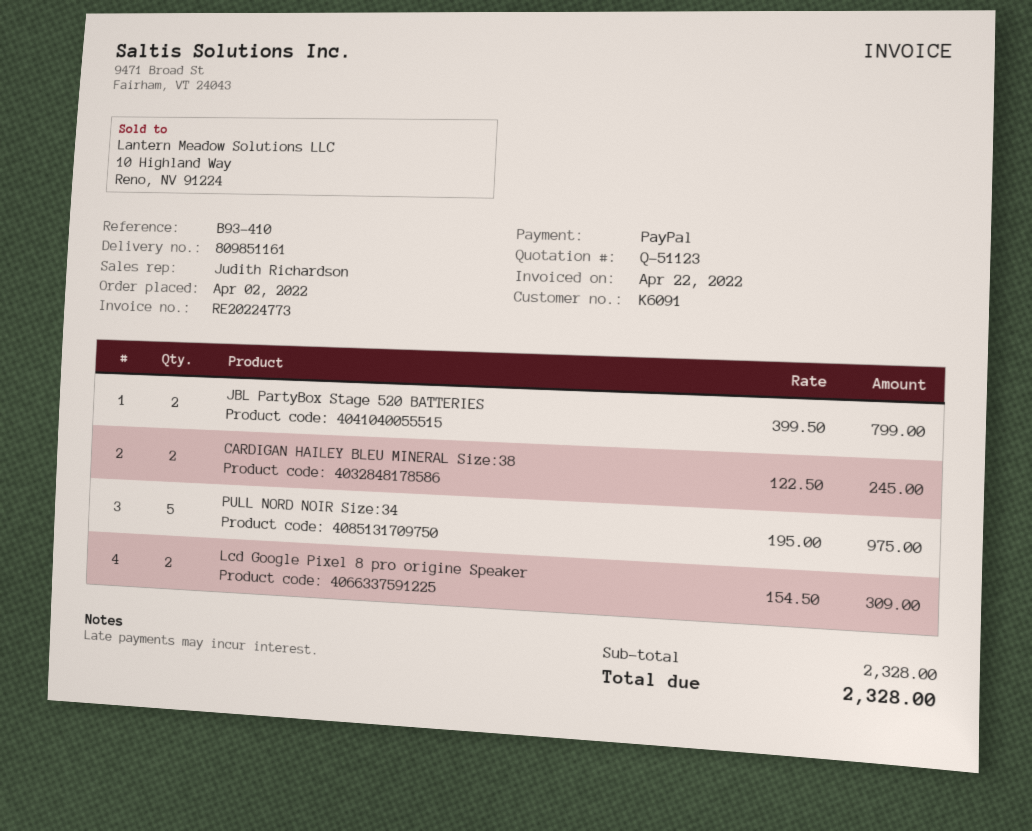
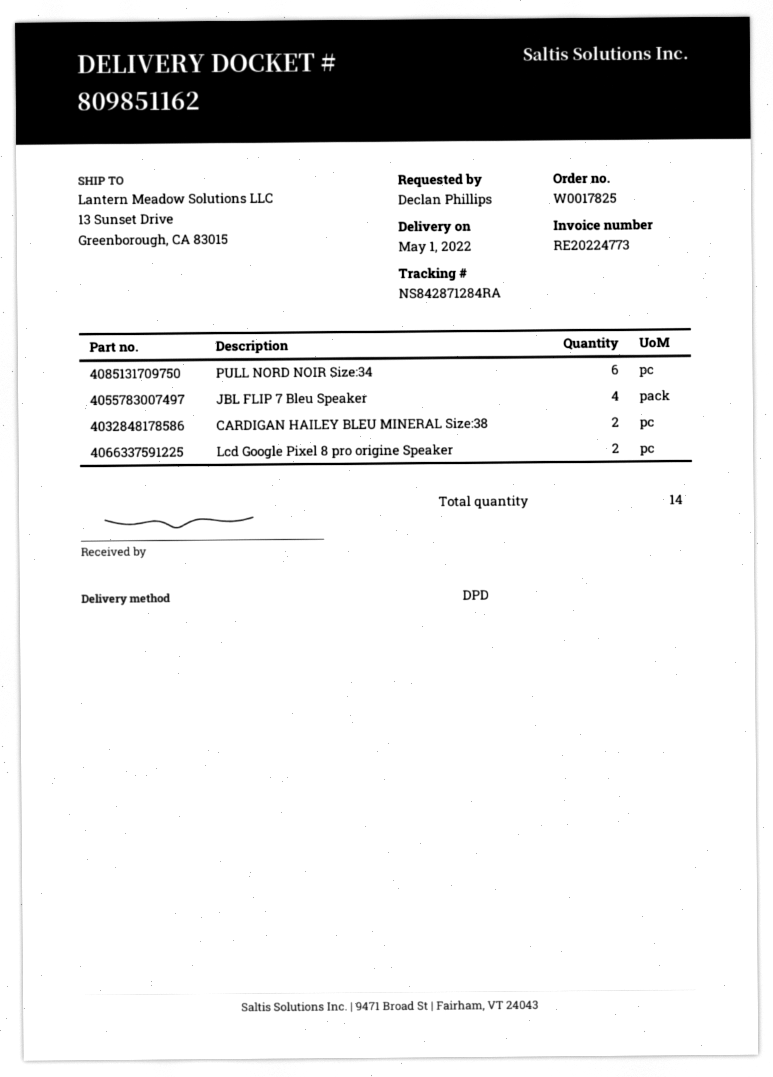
delivery note number: 809851161 -> 809851162
JBL PartyBox Stage 520 BATTERIES: 2 -> none
PULL NORD NOIR Size:34: 5 -> 6
JBL FLIP 7 Bleu Speaker: none -> 4

